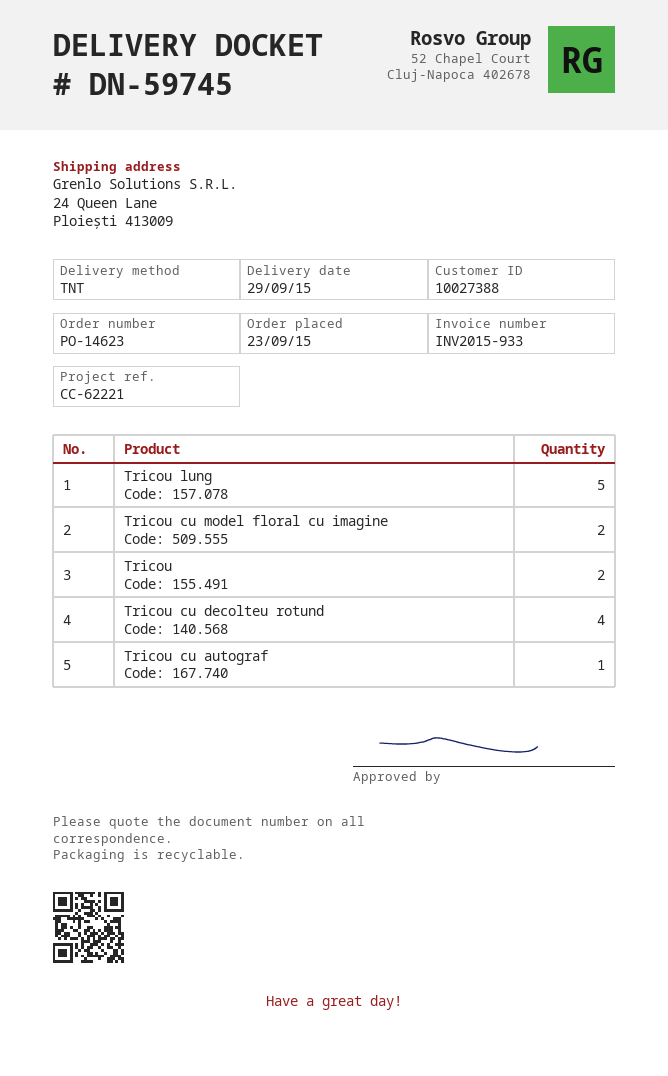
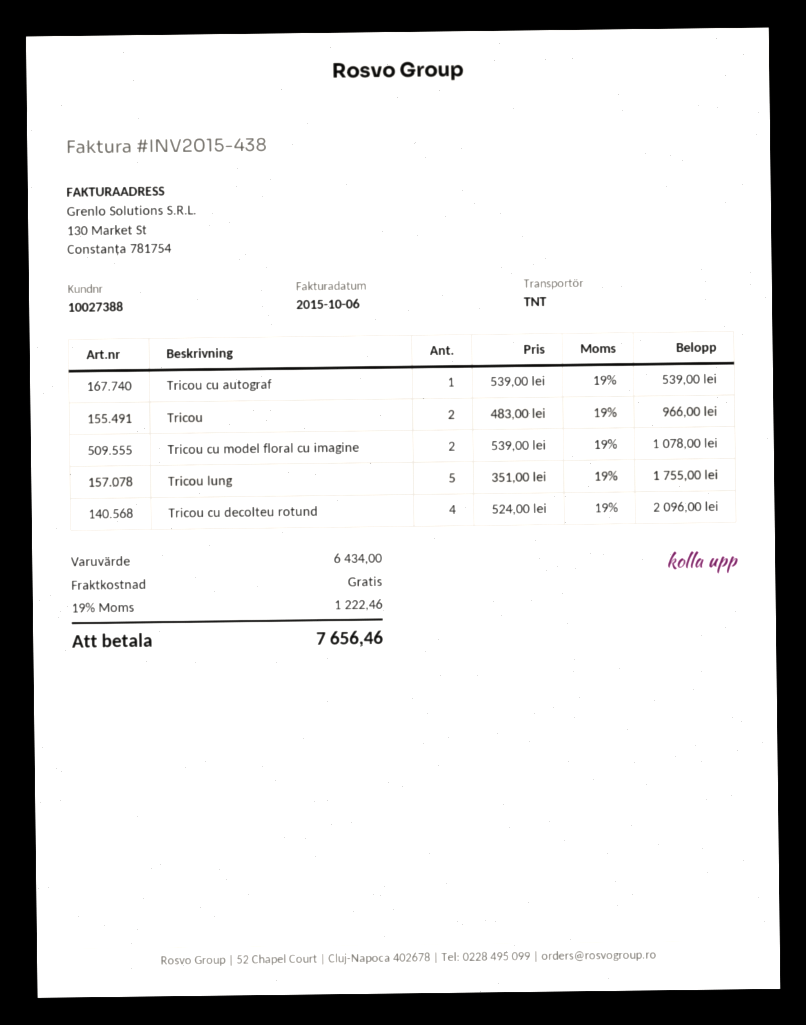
invoice number: INV2015-933 -> INV2015-438

